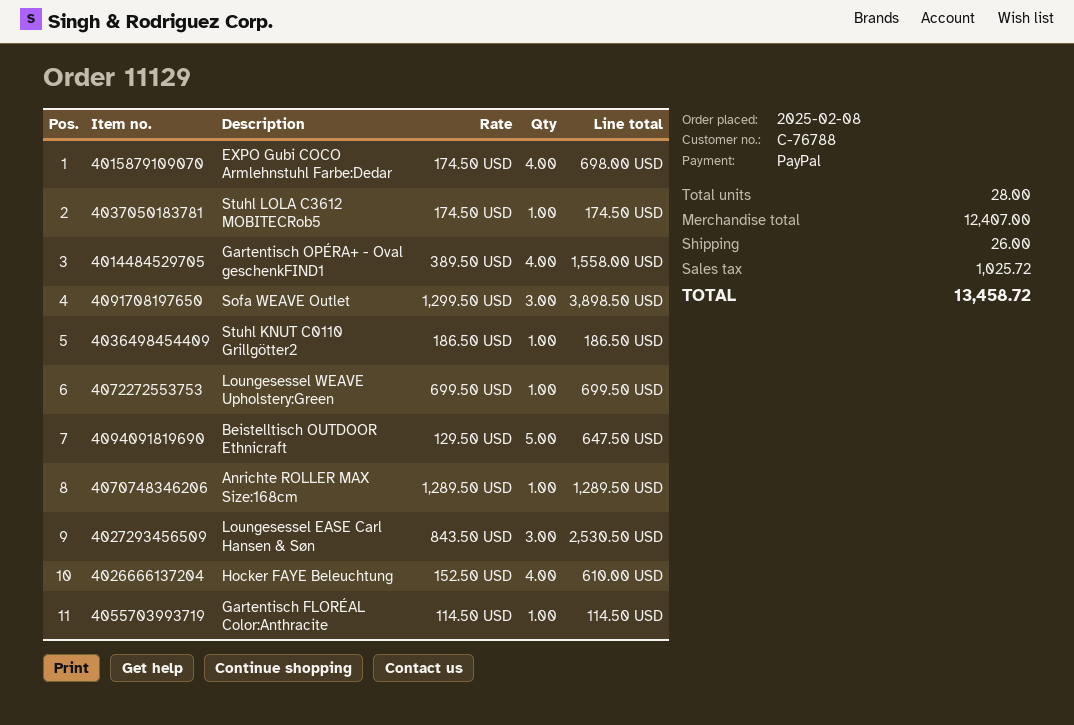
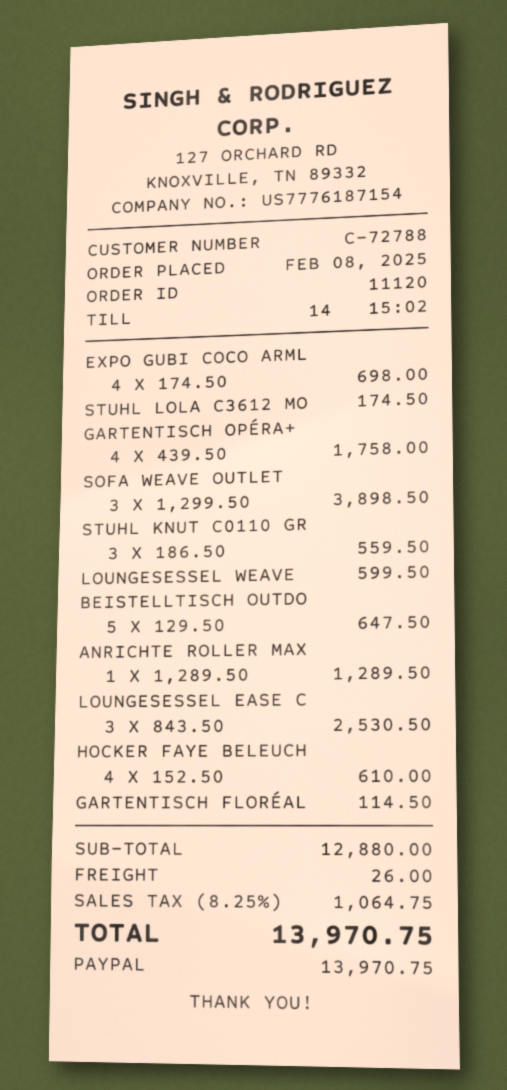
order number: 11129 -> 11120
customer number: C-76788 -> C-72788
Gartentisch OPÉRA+ - Oval geschenkFIND1: 4 x 389.50 = 1558.00 -> 4 x 439.50 = 1758.00
Stuhl KNUT C0110 Grillgötter2: 1 x 186.50 = 186.50 -> 3 x 186.50 = 559.50
Loungesessel WEAVE Upholstery:Green: 1 x 699.50 = 699.50 -> 1 x 599.50 = 599.50
subtotal: 12407.00 -> 12880.00
tax: 1025.72 -> 1064.75
total: 13458.72 -> 13970.75

